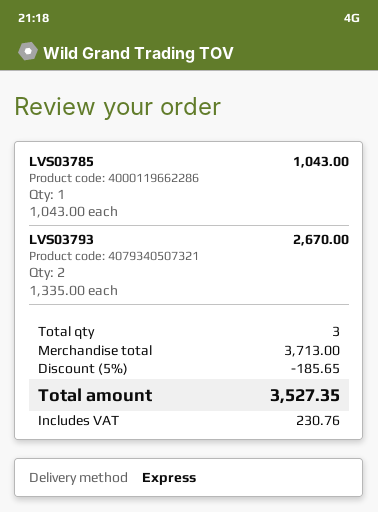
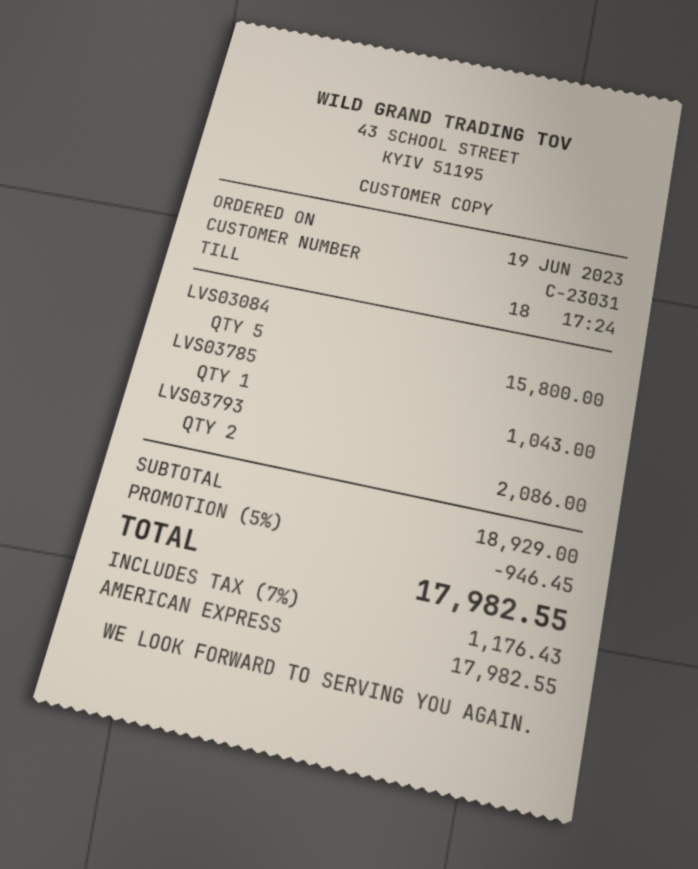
LVS03793: 2 for 2670.00 -> 2 for 2086.00
LVS03084: none -> 5 for 15800.00
subtotal: 3713.00 -> 18929.00
discount: 5% = 185.65 -> 5% = 946.45
tax: 230.76 -> 1176.43
total: 3527.35 -> 17982.55

